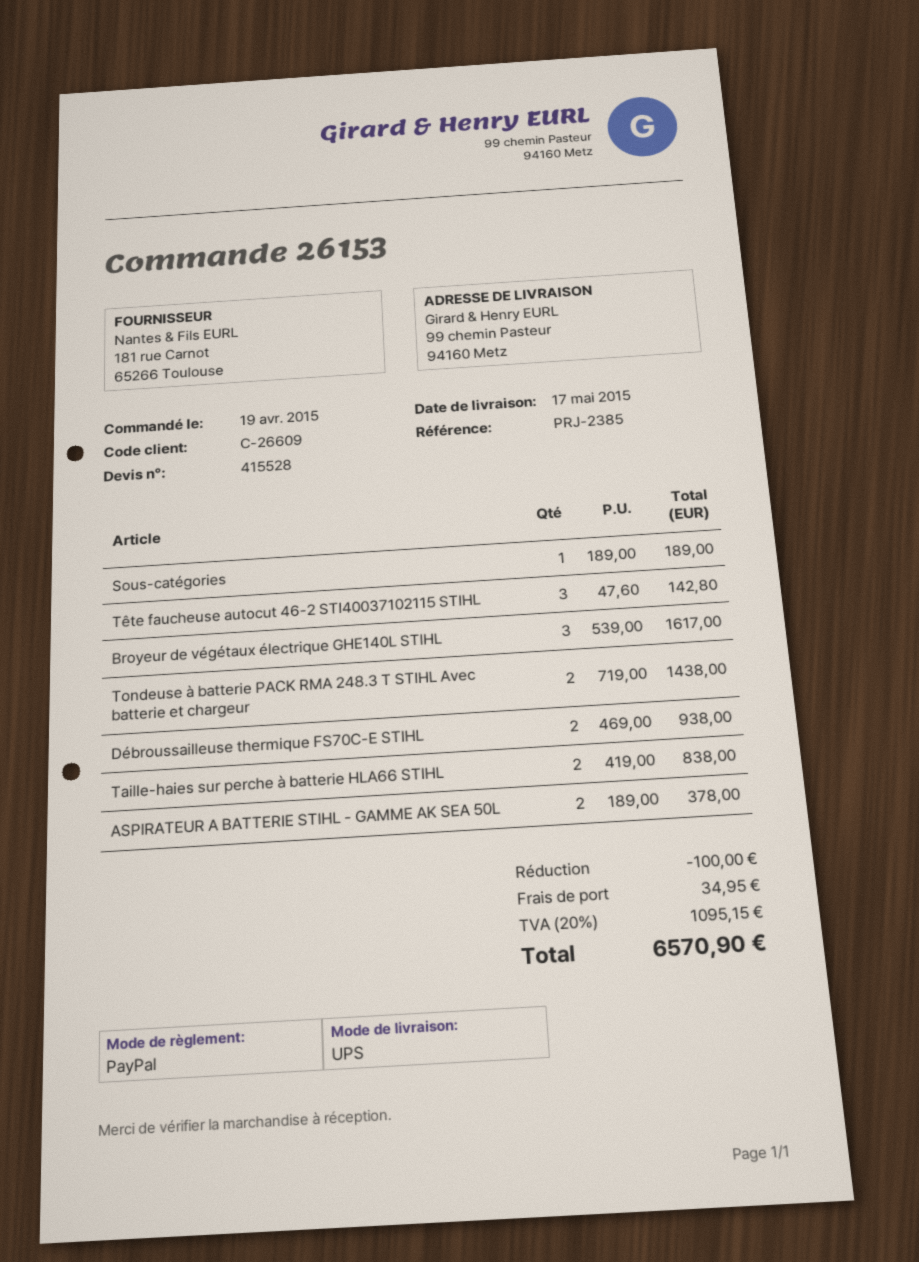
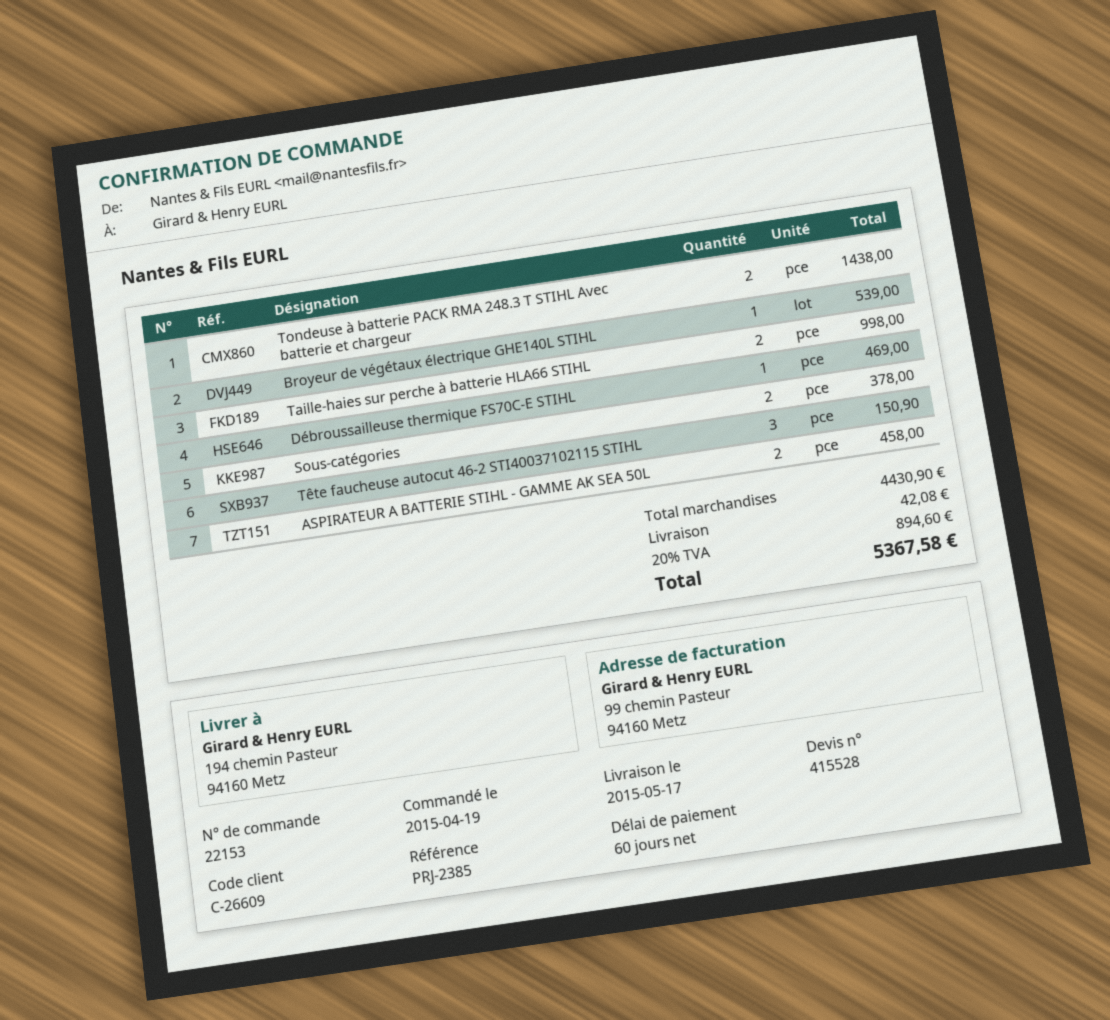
order number: 26153 -> 22153
ship to: 99 chemin Pasteur, 94160 Metz -> 194 chemin Pasteur, 94160 Metz
Sous-catégories: 1 for 189.00 -> 2 for 378.00
Tête faucheuse autocut 46-2 STI40037102115 STIHL: 3 for 142.80 -> 3 for 150.90
Broyeur de végétaux électrique GHE140L STIHL: 3 for 1617.00 -> 1 for 539.00
Débroussailleuse thermique FS70C-E STIHL: 2 for 938.00 -> 1 for 469.00
Taille-haies sur perche à batterie HLA66 STIHL: 2 for 838.00 -> 2 for 998.00
ASPIRATEUR A BATTERIE STIHL - GAMME AK SEA 50L: 2 for 378.00 -> 2 for 458.00
discount: 100.00 -> none
shipping: 34.95 -> 42.08
tax: 20% = 1095.15 -> 20% = 894.60
total: 6570.90 -> 5367.58

